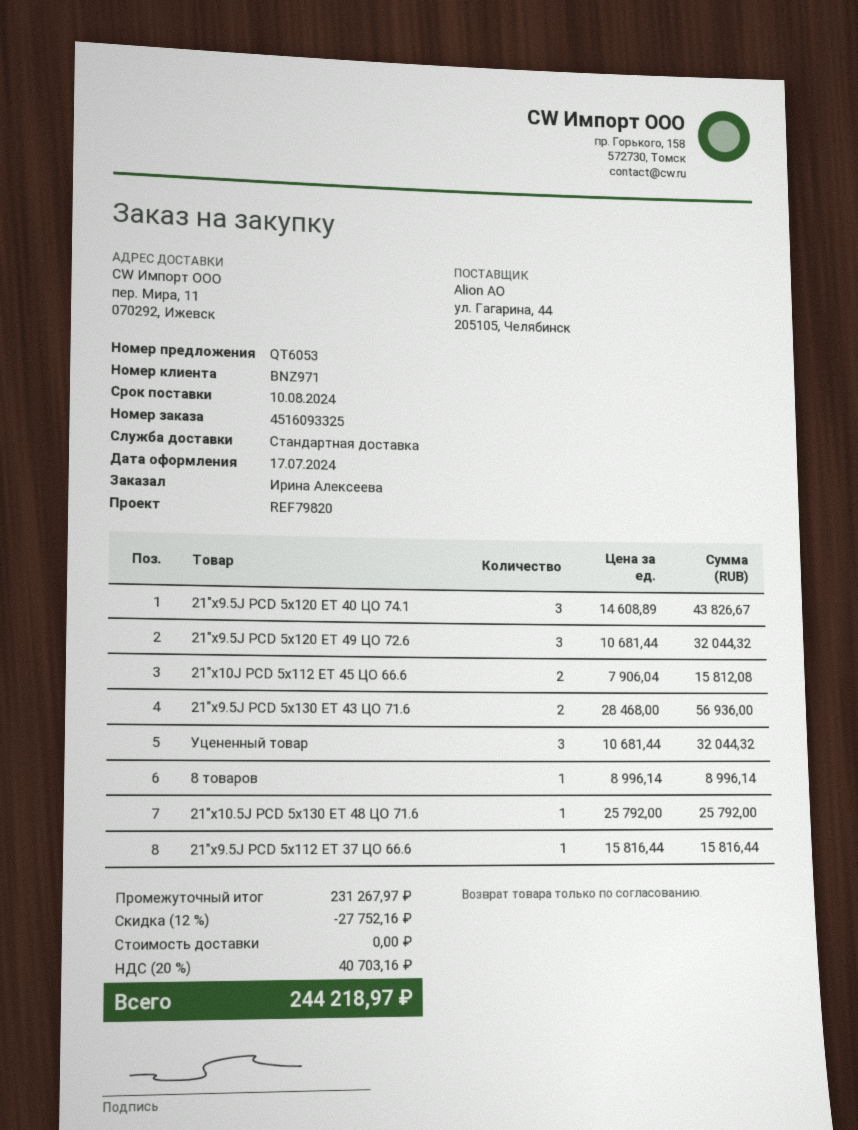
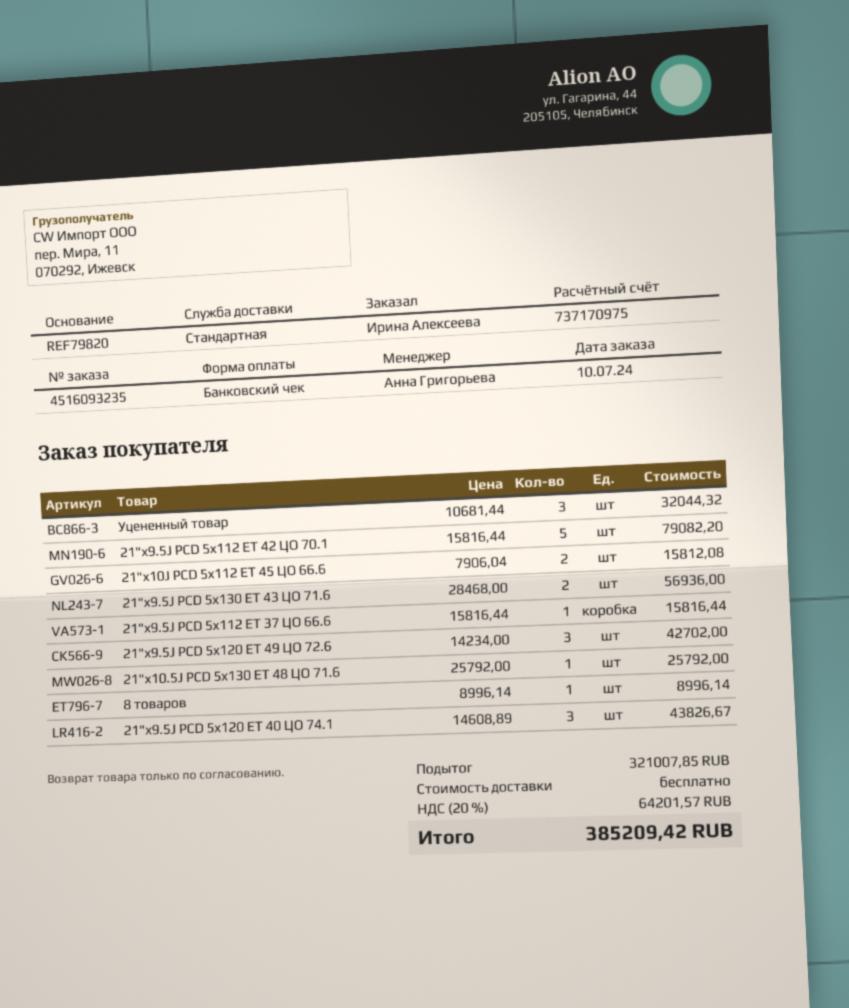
order number: 4516093325 -> 4516093235
order date: 2024-07-17 -> 2024-07-10
21"x9.5J PCD 5x120 ЕТ 49 ЦО 72.6: 3 x 10681.44 = 32044.32 -> 3 x 14234.00 = 42702.00
21"x9.5J PCD 5x112 ЕТ 42 ЦО 70.1: none -> 5 x 15816.44 = 79082.20
subtotal: 231267.97 -> 321007.85
discount: 12% = 27752.16 -> none
tax: 20% = 40703.16 -> 20% = 64201.57
total: 244218.97 -> 385209.42

